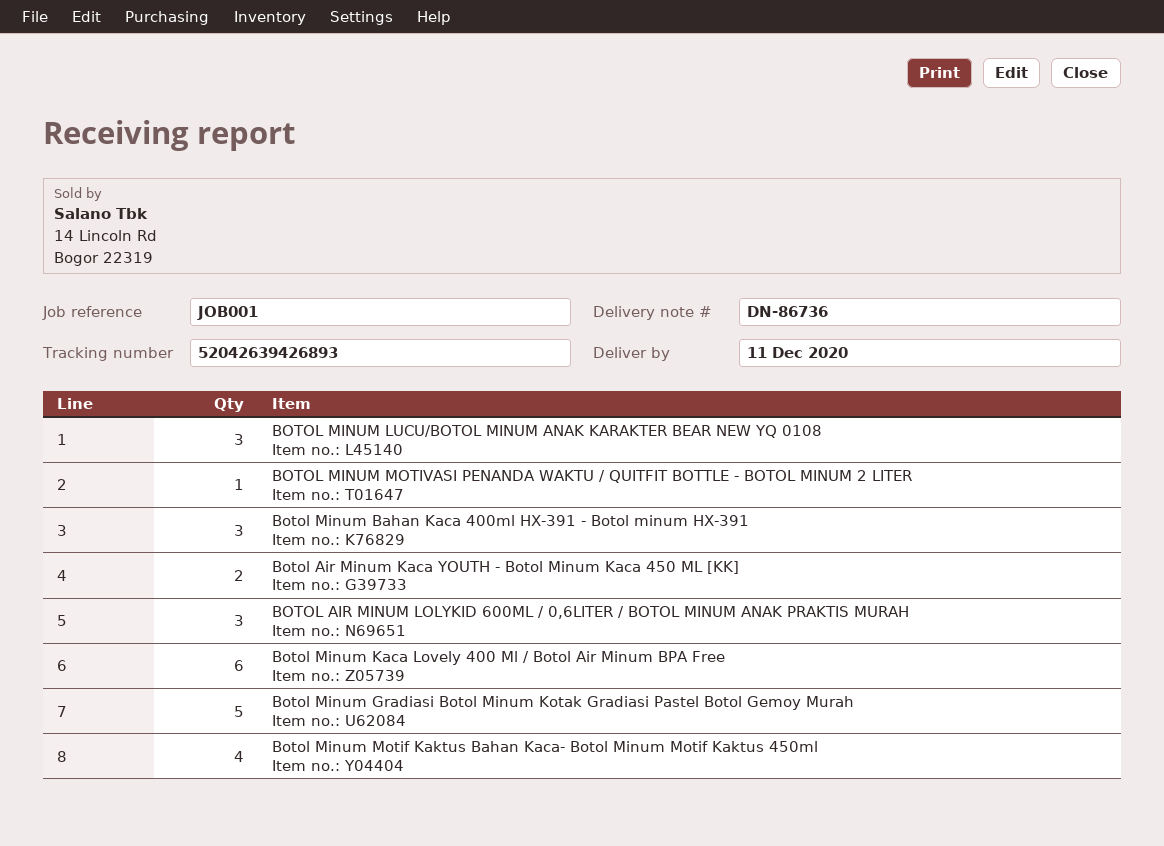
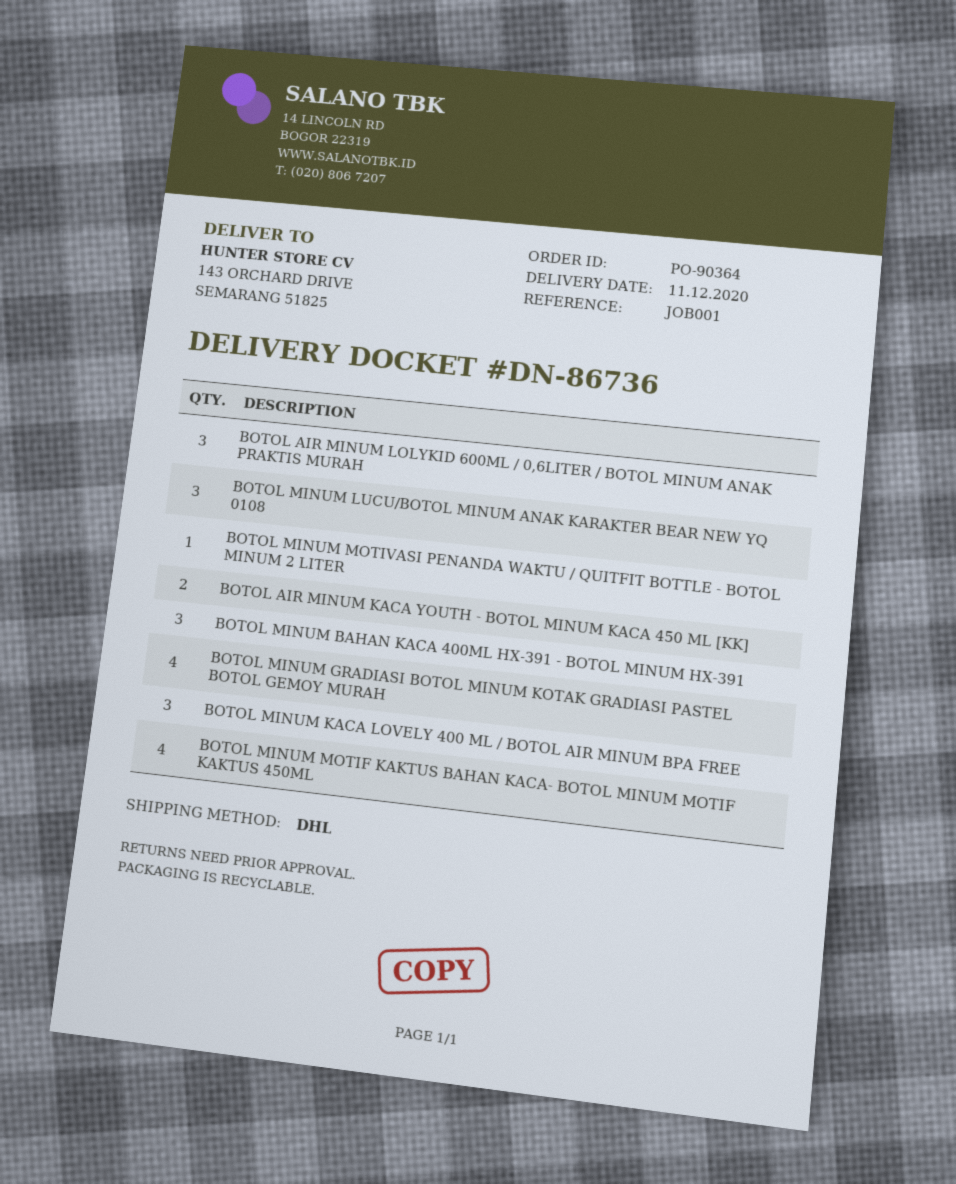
Botol Minum Kaca Lovely 400 Ml / Botol Air Minum BPA Free: 6 -> 3
Botol Minum Gradiasi Botol Minum Kotak Gradiasi Pastel Botol Gemoy Murah: 5 -> 4

